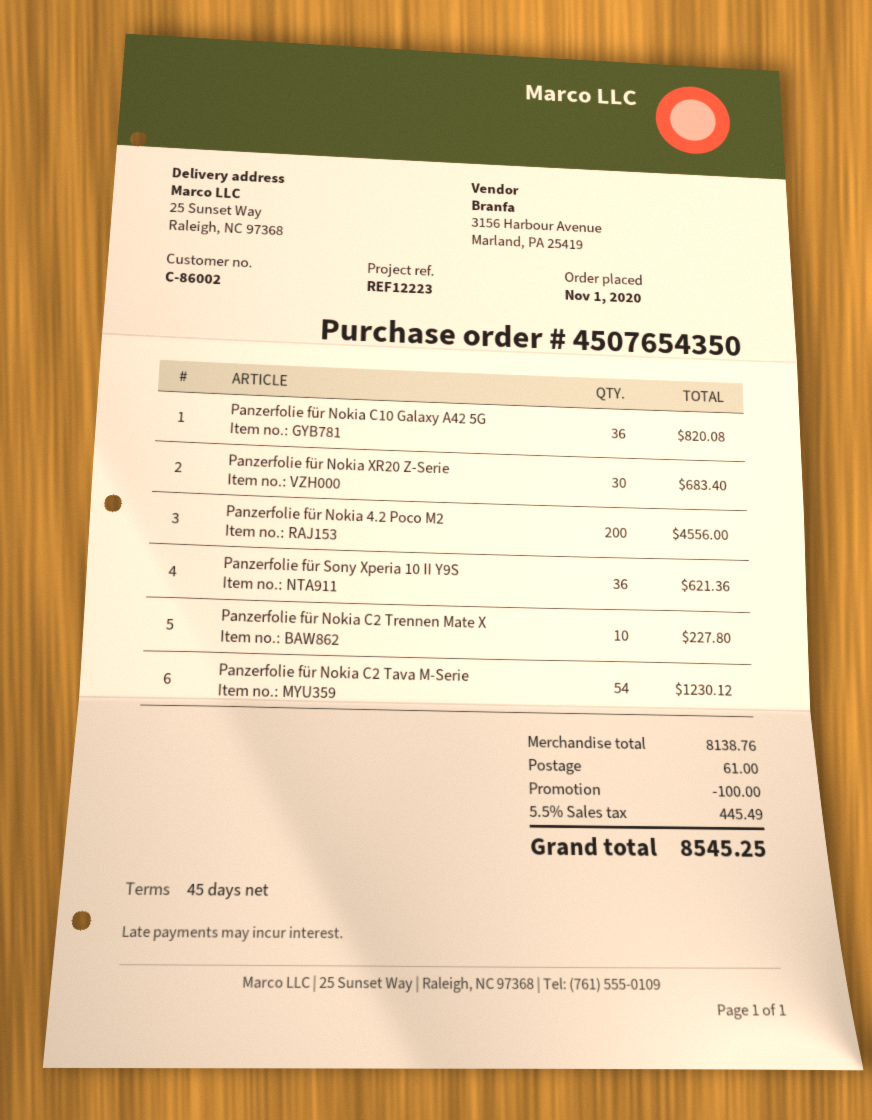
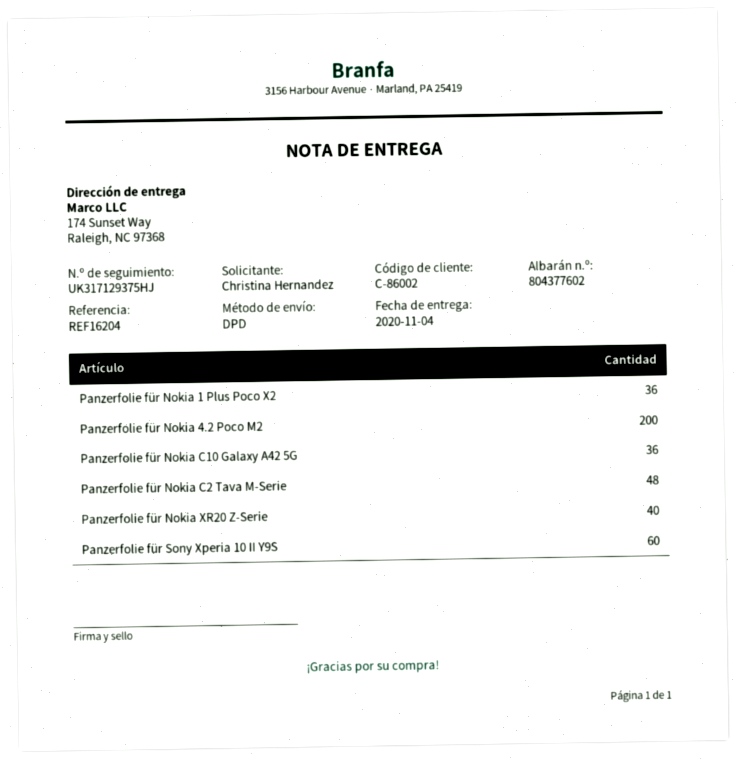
reference: REF12223 -> REF16204
ship to: 25 Sunset Way, Raleigh, NC 97368 -> 174 Sunset Way, Raleigh, NC 97368
Panzerfolie für Nokia XR20 Z-Serie: 30 -> 40
Panzerfolie für Sony Xperia 10 II Y9S: 36 -> 60
Panzerfolie für Nokia C2 Trennen Mate X: 10 -> none
Panzerfolie für Nokia C2 Tava M-Serie: 54 -> 48
Panzerfolie für Nokia 1 Plus Poco X2: none -> 36

